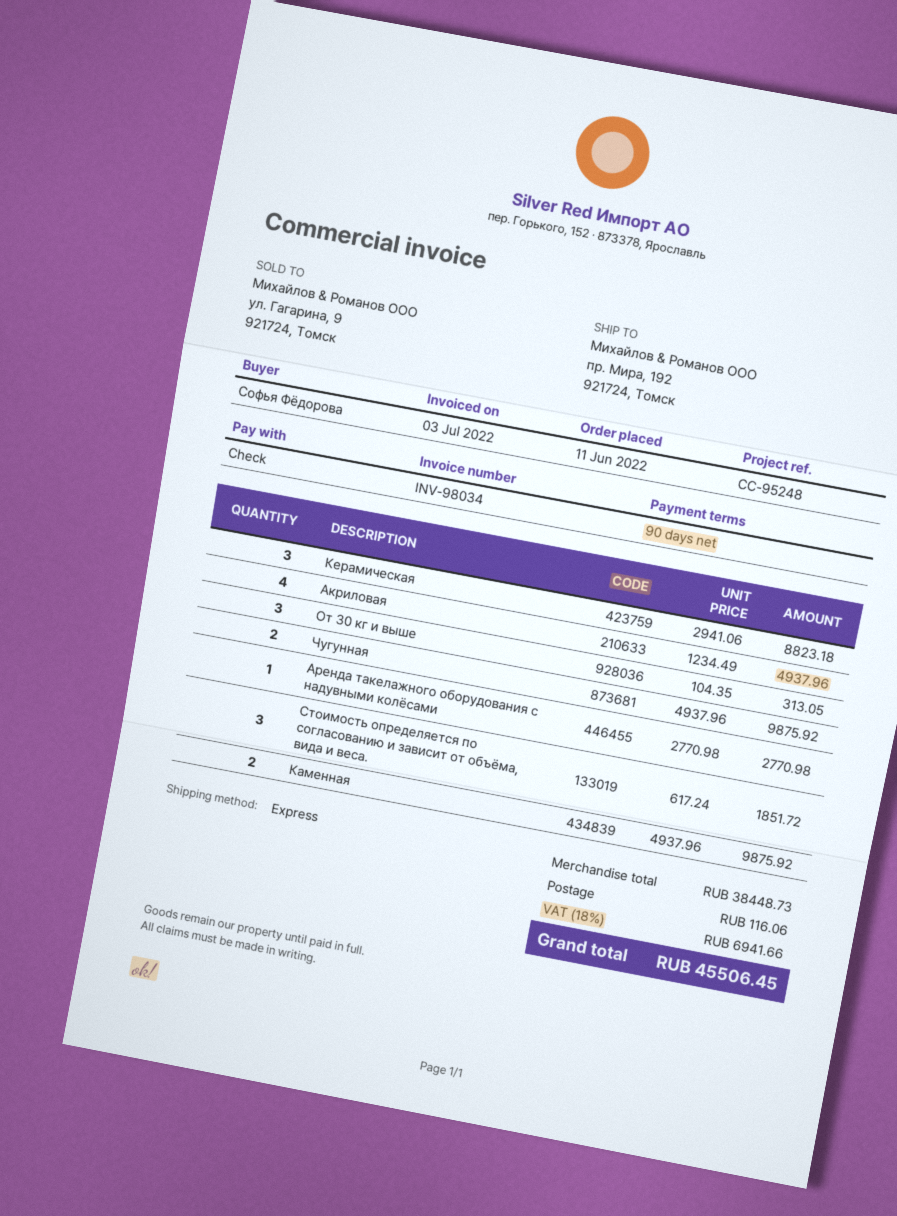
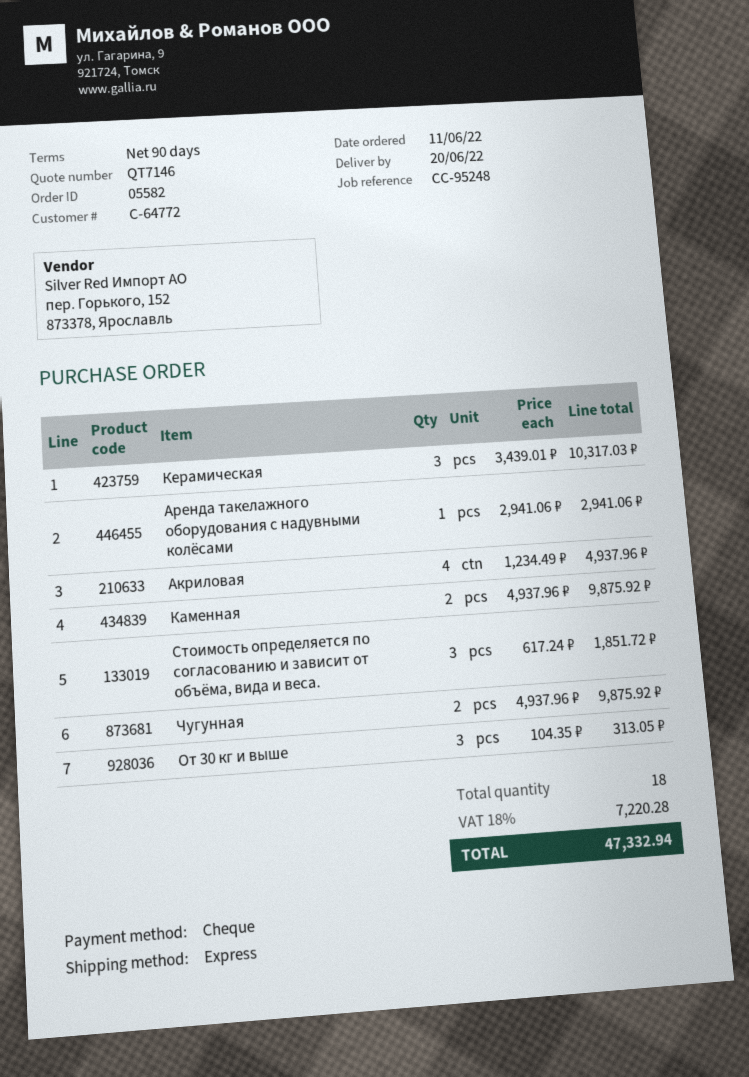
Керамическая: 3 x 2941.06 = 8823.18 -> 3 x 3439.01 = 10317.03
Аренда такелажного оборудования с надувными колёсами: 1 x 2770.98 = 2770.98 -> 1 x 2941.06 = 2941.06
shipping: 116.06 -> none
tax: 18% = 6941.66 -> 18% = 7220.28
total: 45506.45 -> 47332.94

